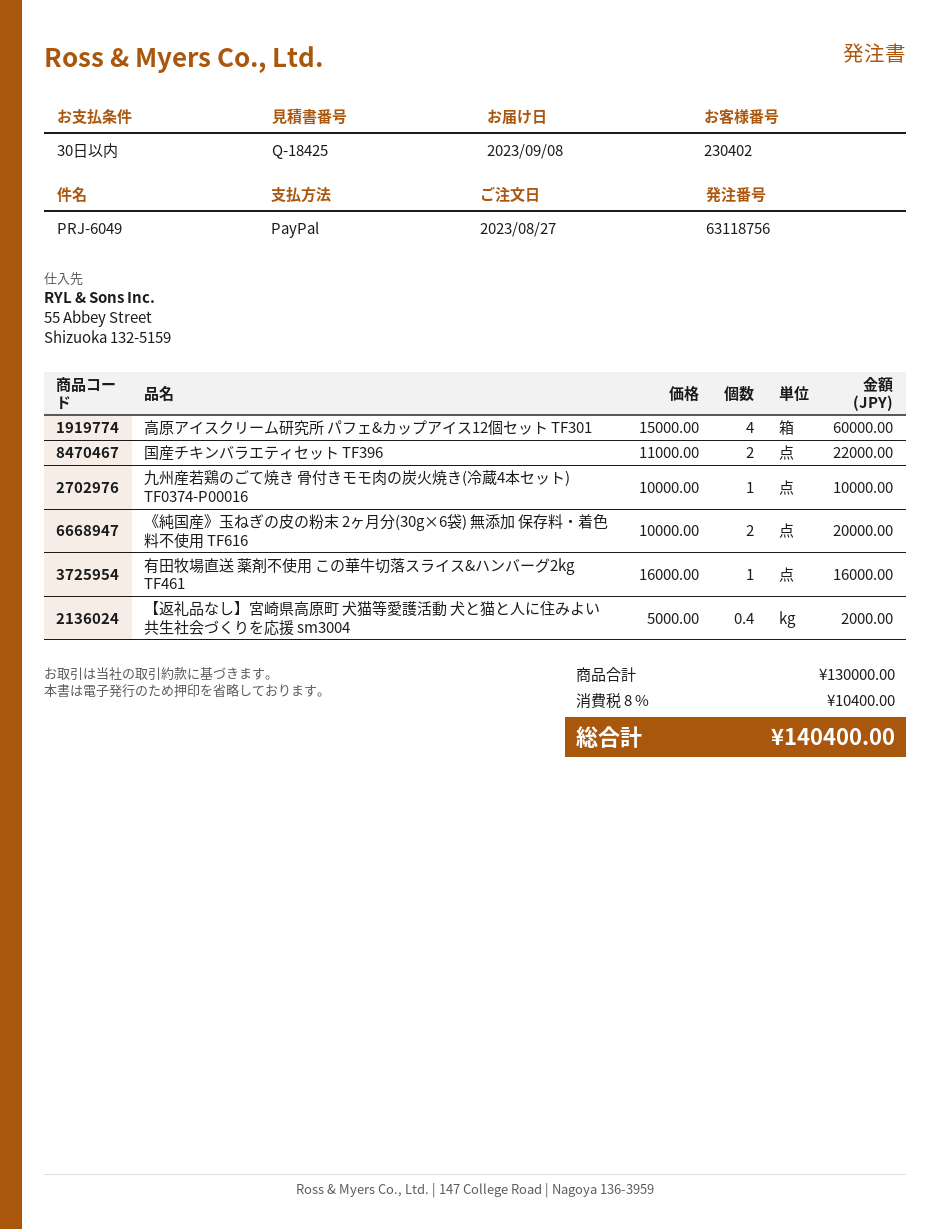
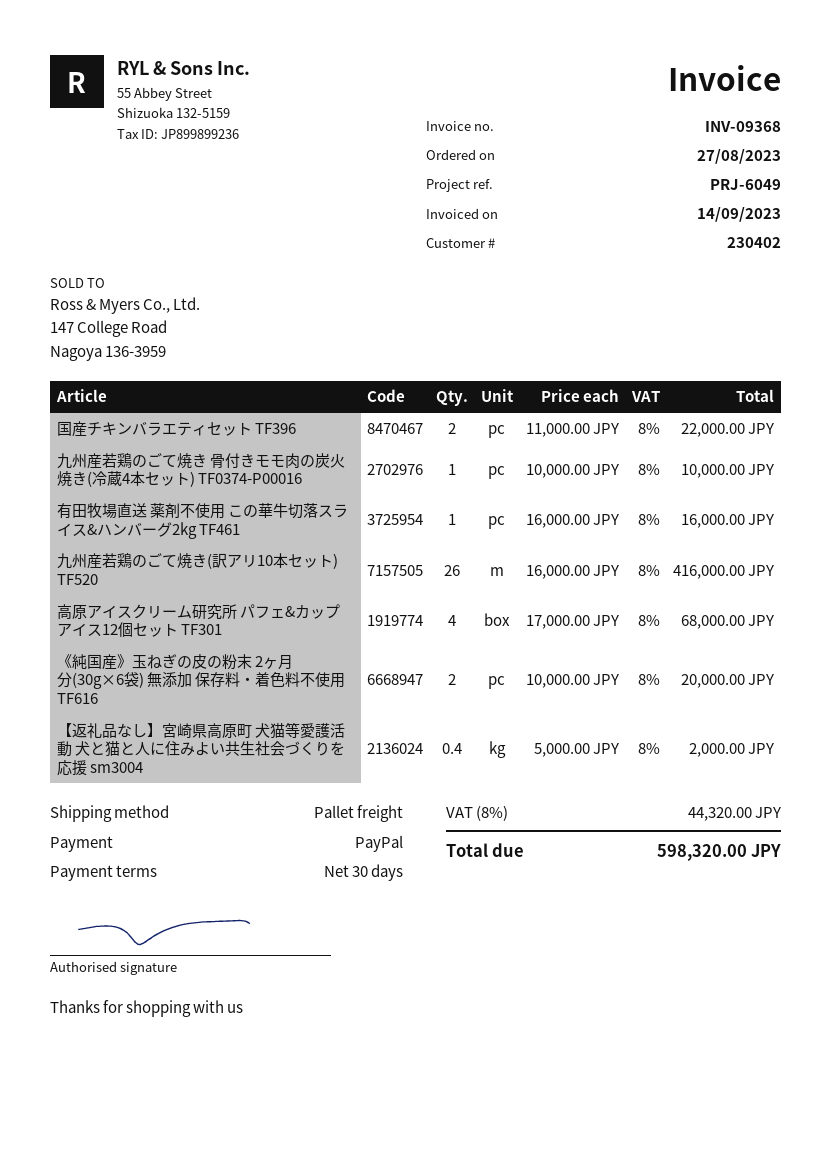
高原アイスクリーム研究所 パフェ&カップアイス12個セット TF301: 4 x 15000.00 = 60000.00 -> 4 x 17000.00 = 68000.00
九州産若鶏のごて焼き(訳アリ10本セット) TF520: none -> 26 x 16000.00 = 416000.00
tax: 8% = 10400.00 -> 8% = 44320.00
total: 140400.00 -> 598320.00

